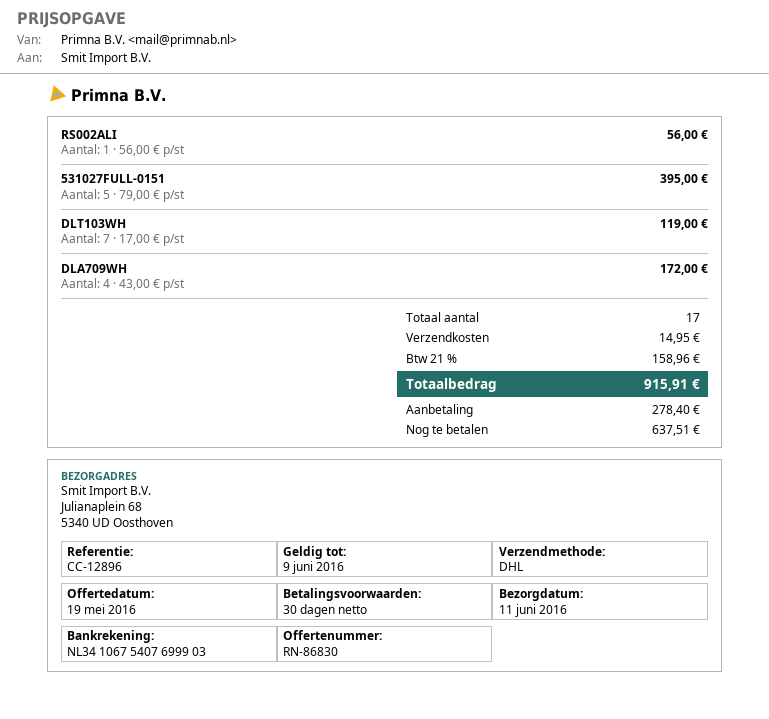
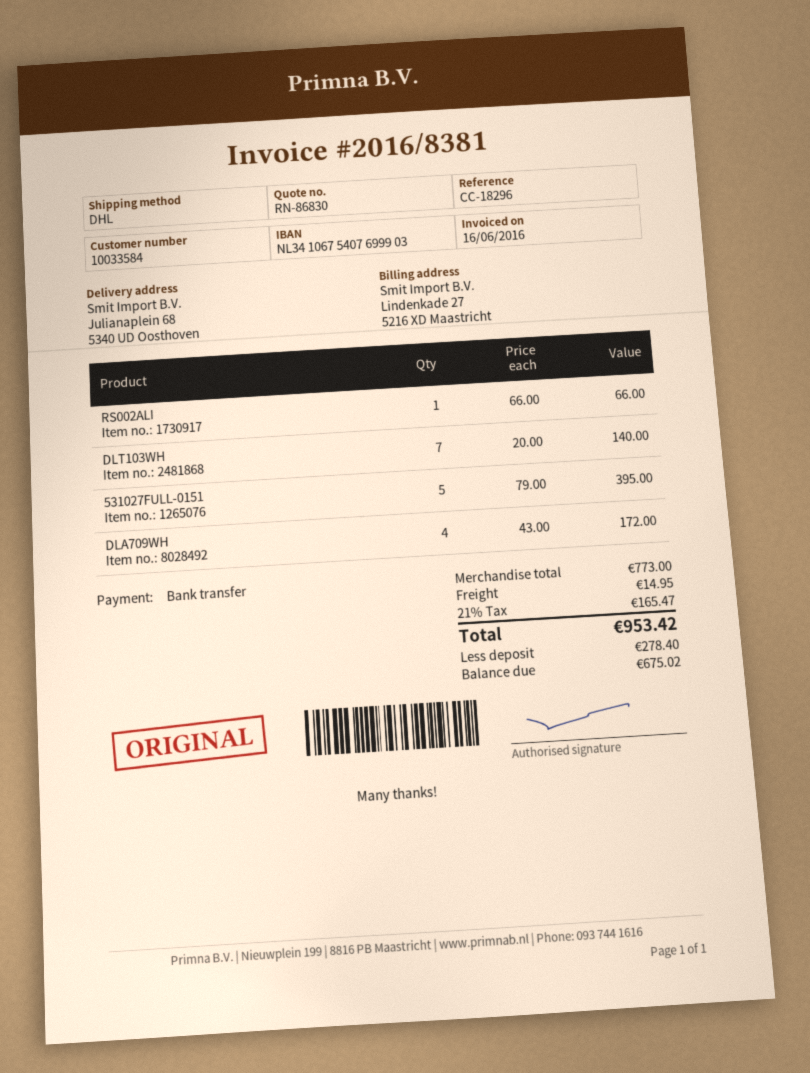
reference: CC-12896 -> CC-18296
RS002ALI: 1 x 56.00 = 56.00 -> 1 x 66.00 = 66.00
DLT103WH: 7 x 17.00 = 119.00 -> 7 x 20.00 = 140.00
tax: 21% = 158.96 -> 21% = 165.47
total: 915.91 -> 953.42
balance: 637.51 -> 675.02

